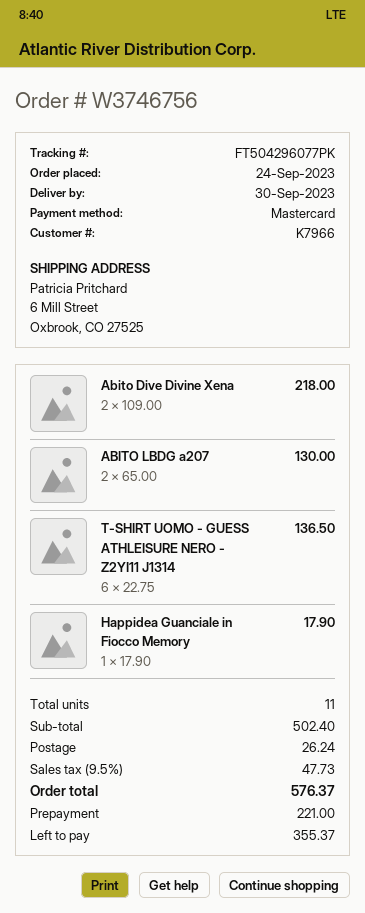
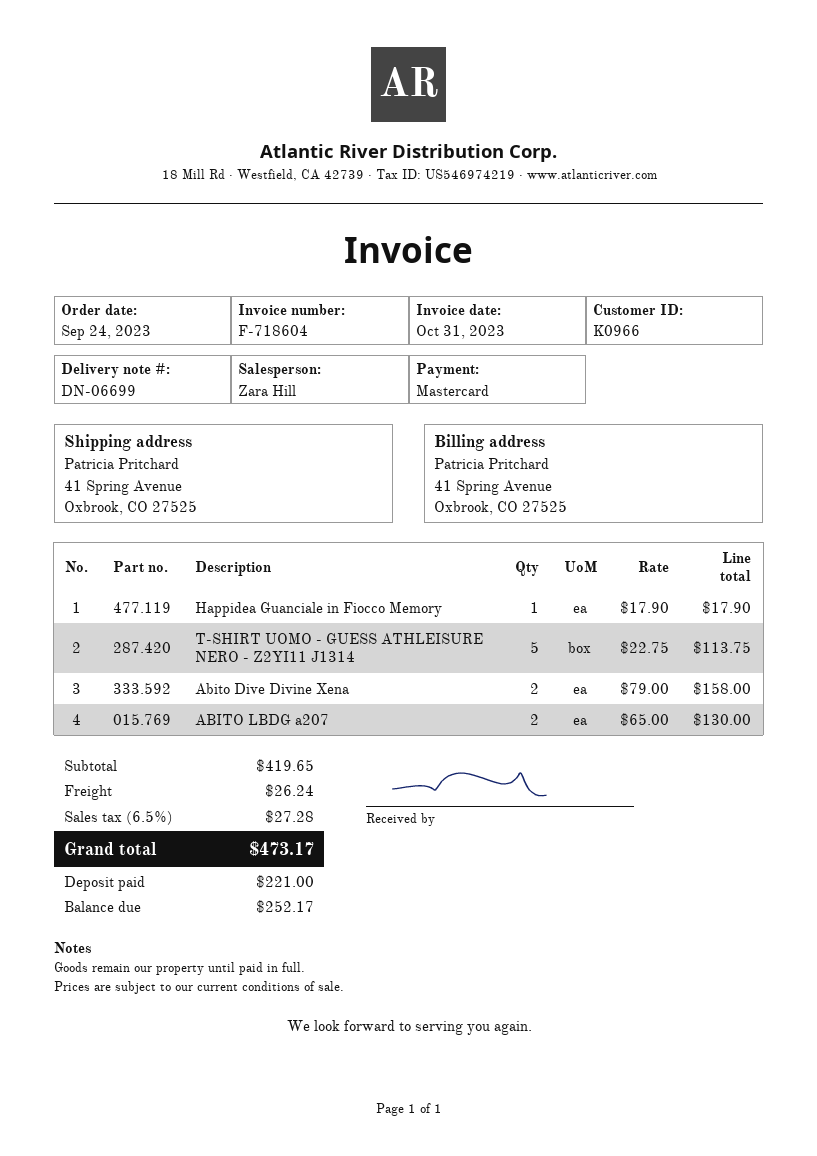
customer number: K7966 -> K0966
ship to: 6 Mill Street, Oxbrook, CO 27525 -> 41 Spring Avenue, Oxbrook, CO 27525
Abito Dive Divine Xena: 2 x 109.00 = 218.00 -> 2 x 79.00 = 158.00
T-SHIRT UOMO - GUESS ATHLEISURE NERO - Z2YI11 J1314: 6 x 22.75 = 136.50 -> 5 x 22.75 = 113.75
subtotal: 502.40 -> 419.65
tax: 9.5% = 47.73 -> 6.5% = 27.28
total: 576.37 -> 473.17
balance: 355.37 -> 252.17

